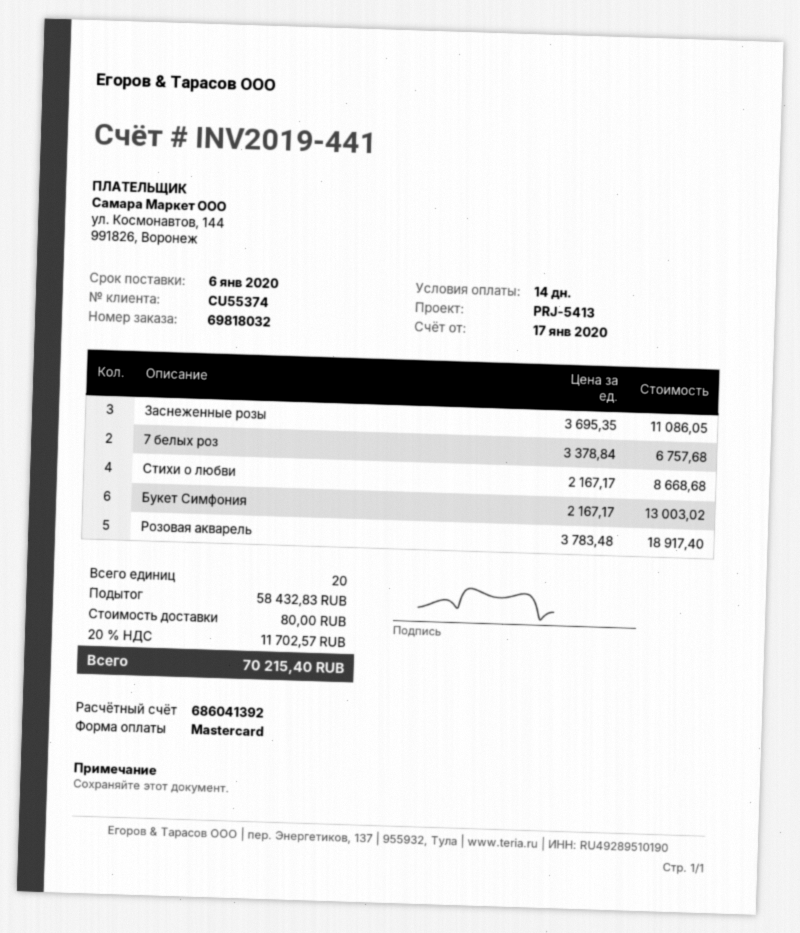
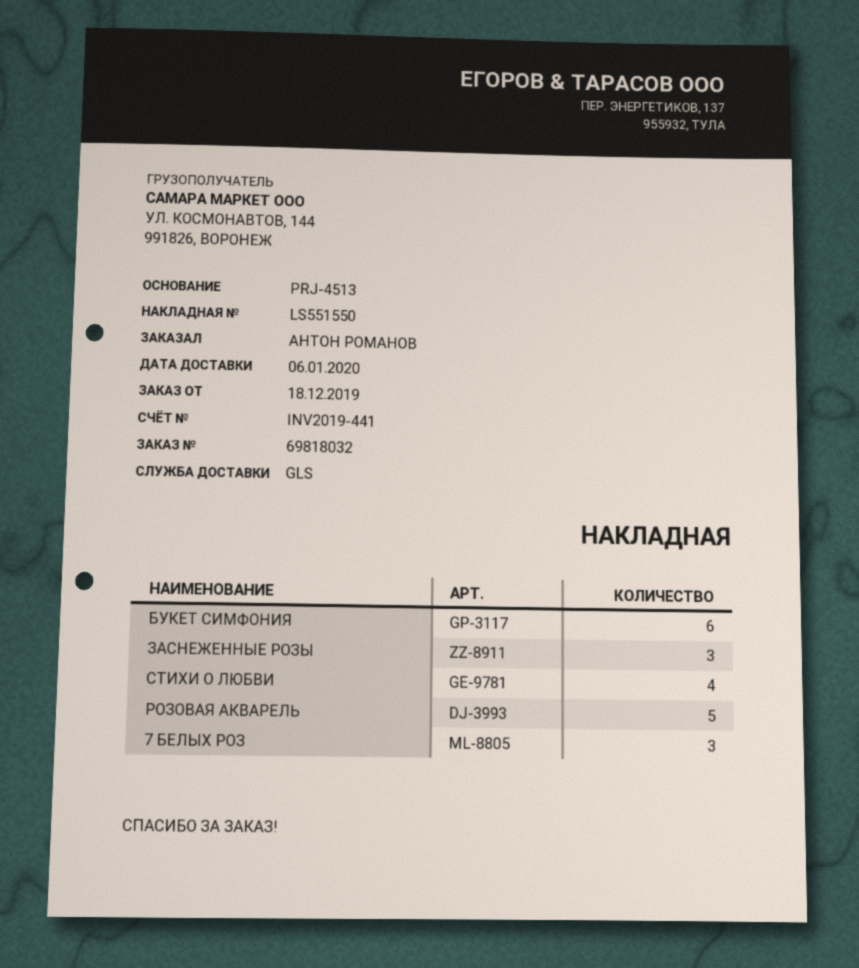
reference: PRJ-5413 -> PRJ-4513
7 белых роз: 2 -> 3

